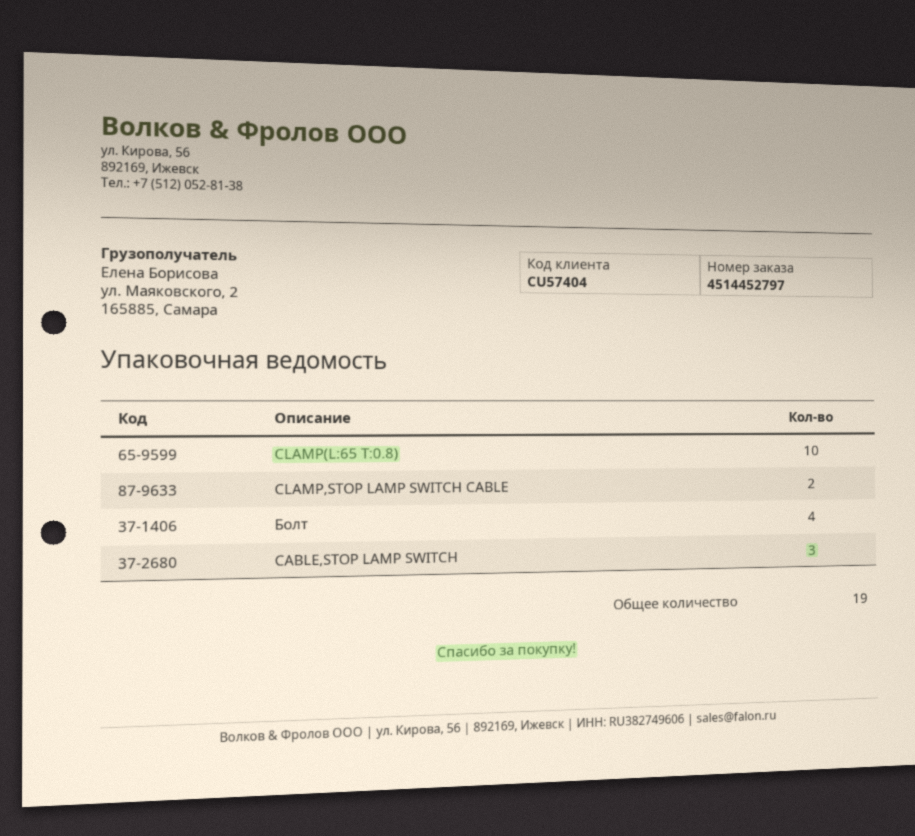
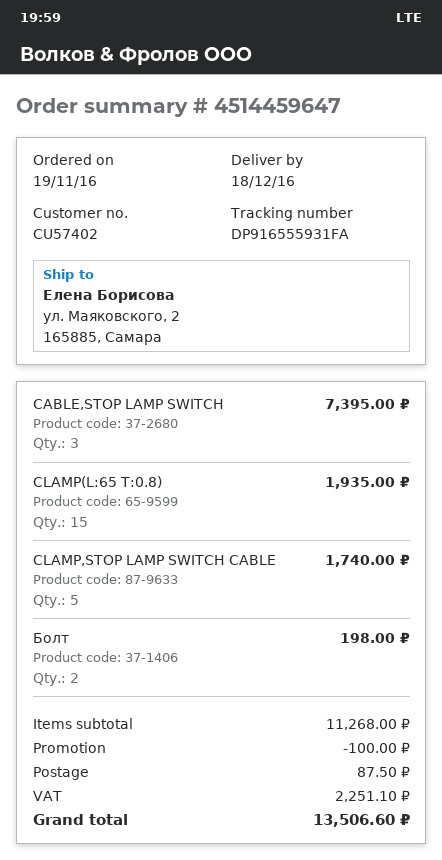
order number: 4514452797 -> 4514459647
customer number: CU57404 -> CU57402
CLAMP(L:65 T:0.8): 10 -> 15
CLAMP,STOP LAMP SWITCH CABLE: 2 -> 5
Болт: 4 -> 2

